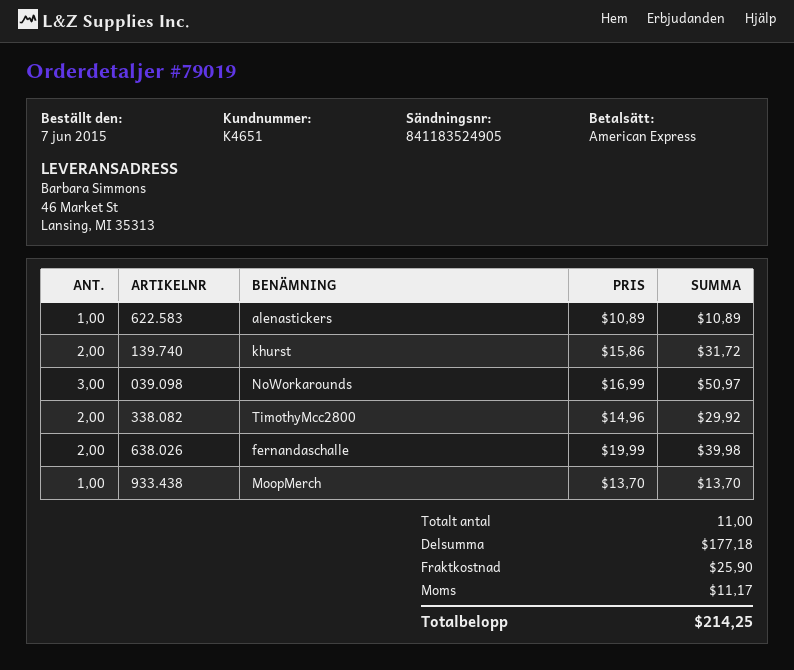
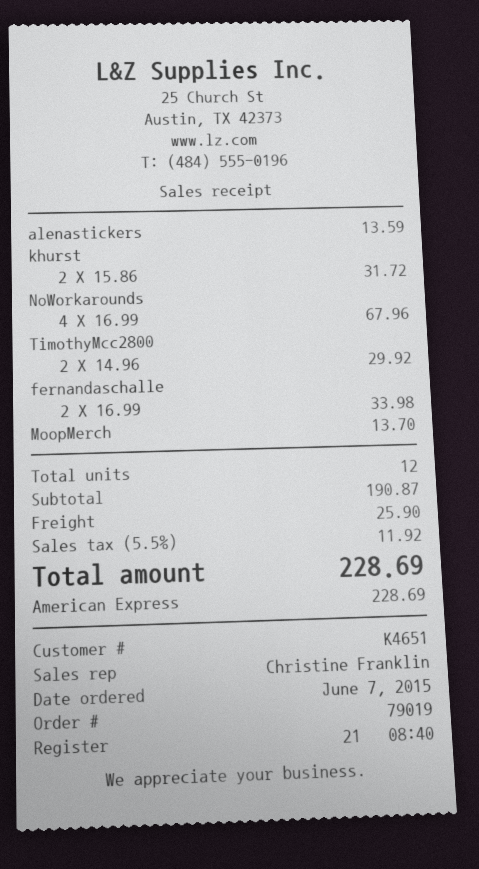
alenastickers: 1 x 10.89 = 10.89 -> 1 x 13.59 = 13.59
NoWorkarounds: 3 x 16.99 = 50.97 -> 4 x 16.99 = 67.96
fernandaschalle: 2 x 19.99 = 39.98 -> 2 x 16.99 = 33.98
total quantity: 11 -> 12
subtotal: 177.18 -> 190.87
tax: 11.17 -> 11.92
total: 214.25 -> 228.69

